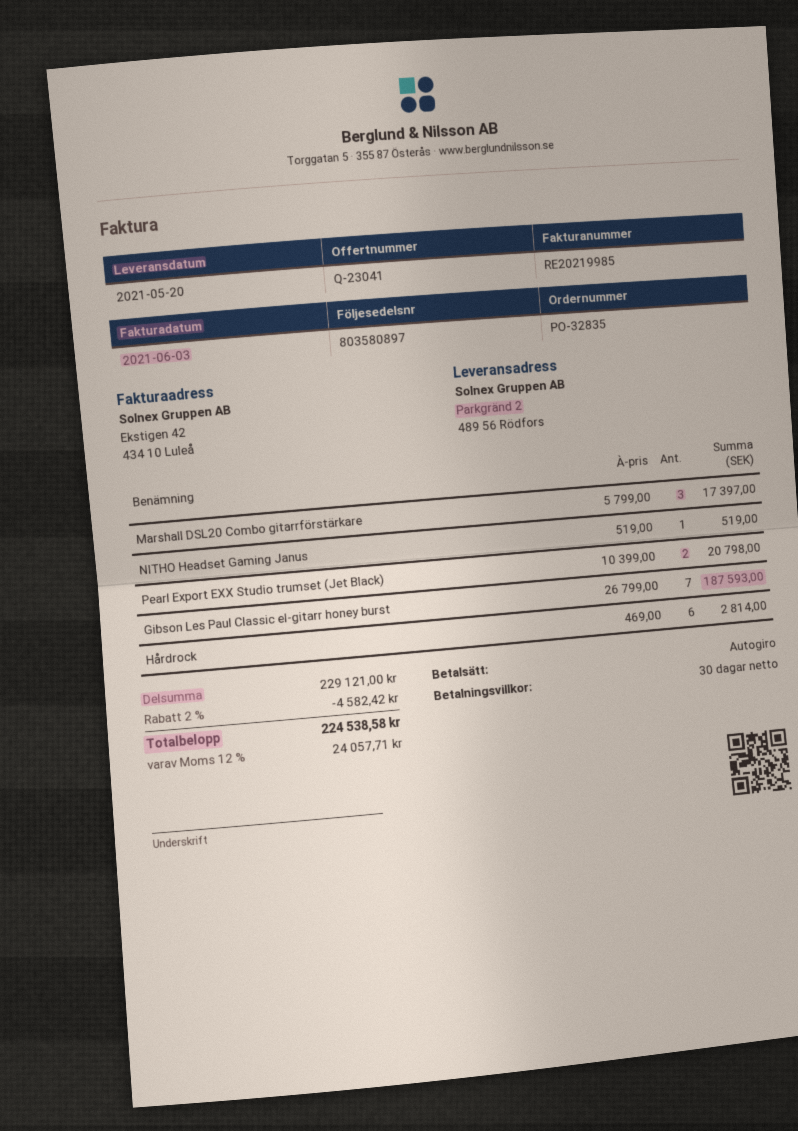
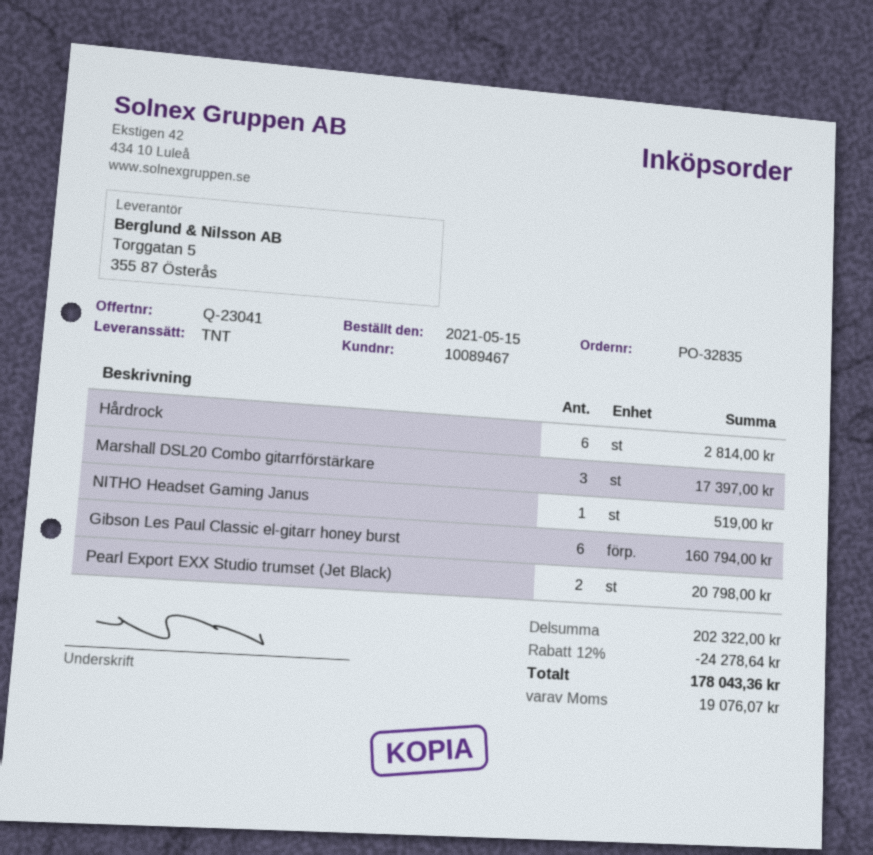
Gibson Les Paul Classic el-gitarr honey burst: 7 for 187593.00 -> 6 for 160794.00
subtotal: 229121.00 -> 202322.00
discount: 2% = 4582.42 -> 12% = 24278.64
tax: 24057.71 -> 19076.07
total: 224538.58 -> 178043.36

